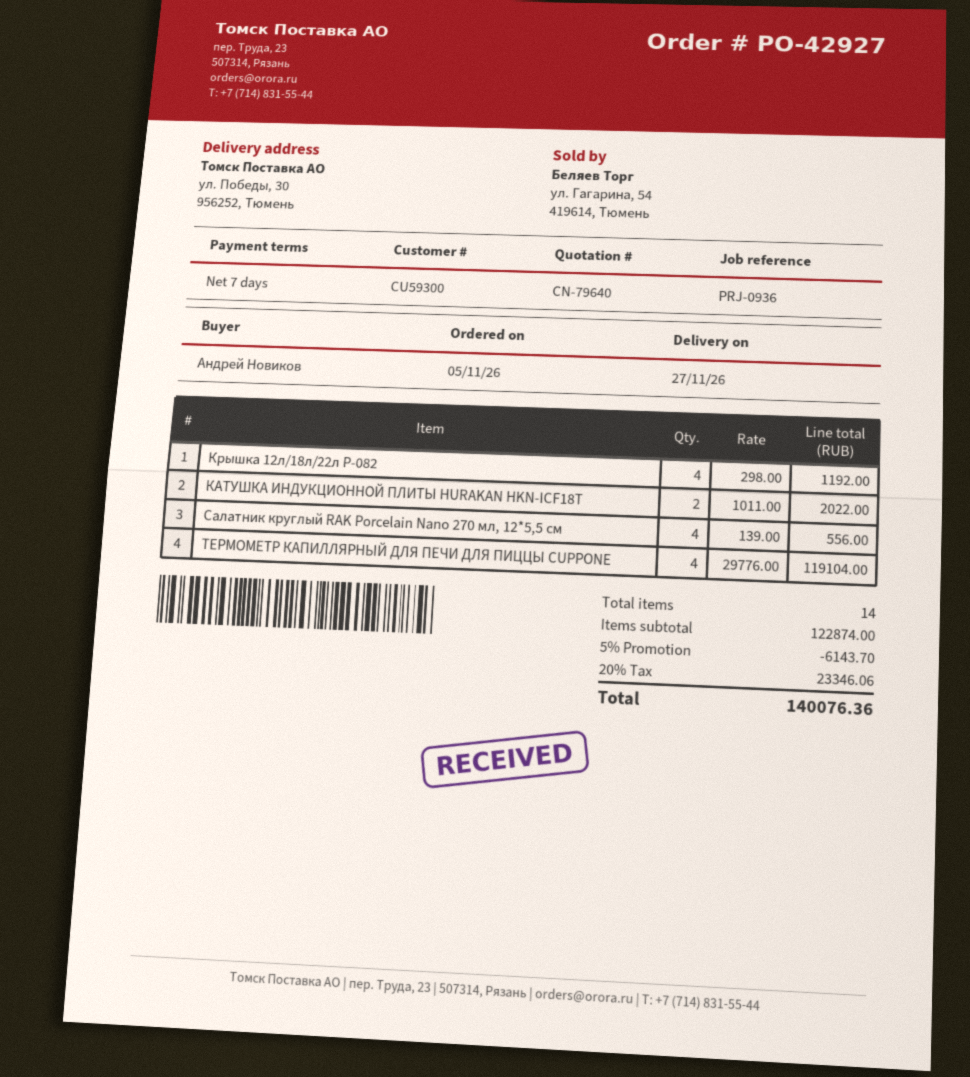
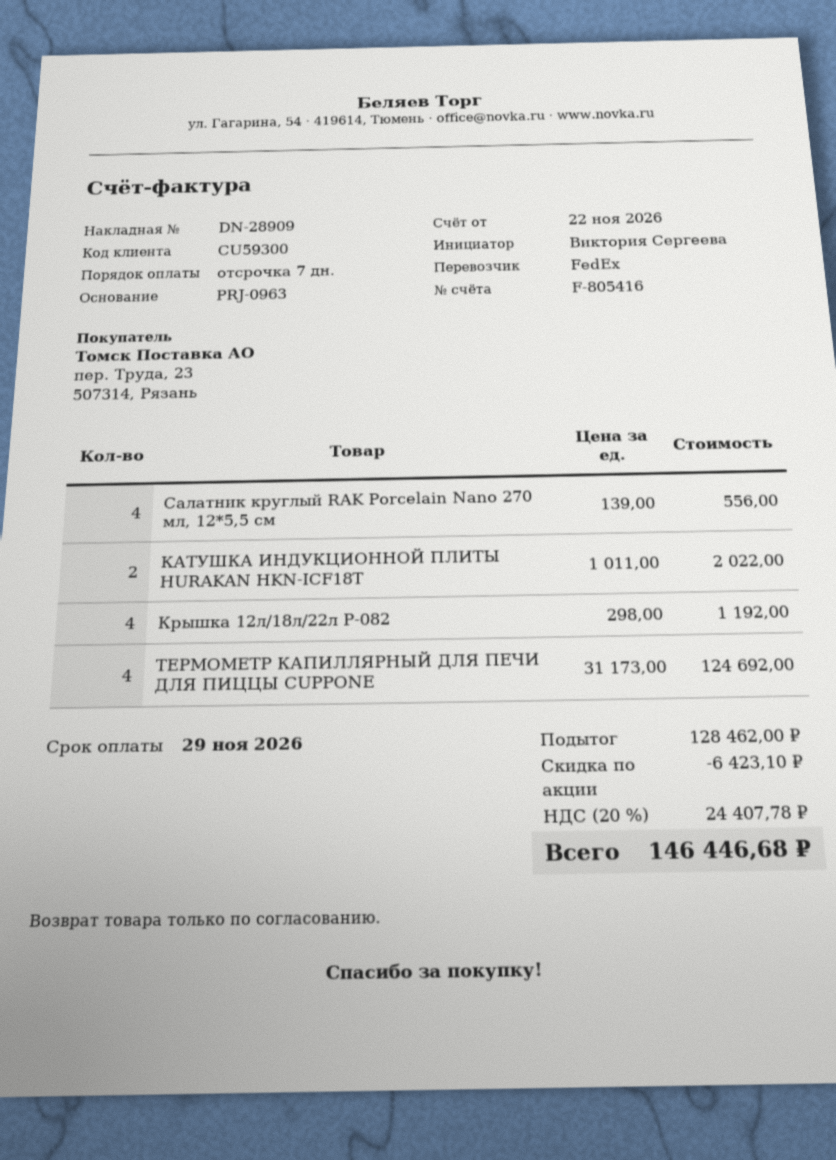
reference: PRJ-0936 -> PRJ-0963
ordered by: Андрей Новиков -> Виктория Сергеева
ТЕРМОМЕТР КАПИЛЛЯРНЫЙ ДЛЯ ПЕЧИ ДЛЯ ПИЦЦЫ CUPPONE: 4 x 29776.00 = 119104.00 -> 4 x 31173.00 = 124692.00
subtotal: 122874.00 -> 128462.00
discount: 6143.70 -> 6423.10
tax: 20% = 23346.06 -> 20% = 24407.78
total: 140076.36 -> 146446.68

